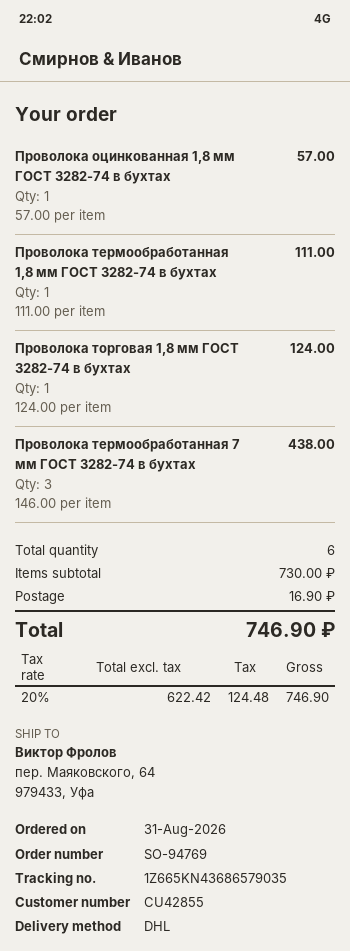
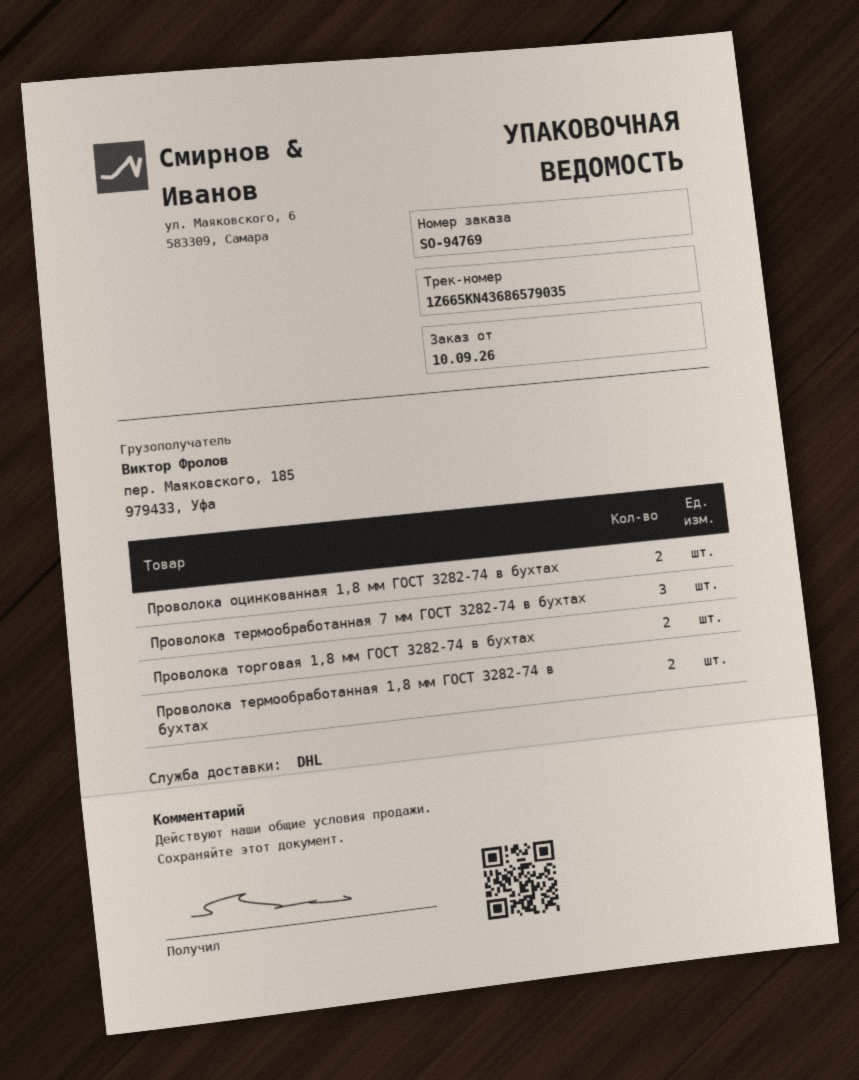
order date: 2026-08-31 -> 2026-09-10
ship to: пер. Маяковского, 64, 979433, Уфа -> пер. Маяковского, 185, 979433, Уфа
Проволока оцинкованная 1,8 мм ГОСТ 3282-74 в бухтах: 1 -> 2
Проволока термообработанная 1,8 мм ГОСТ 3282-74 в бухтах: 1 -> 2
Проволока торговая 1,8 мм ГОСТ 3282-74 в бухтах: 1 -> 2

